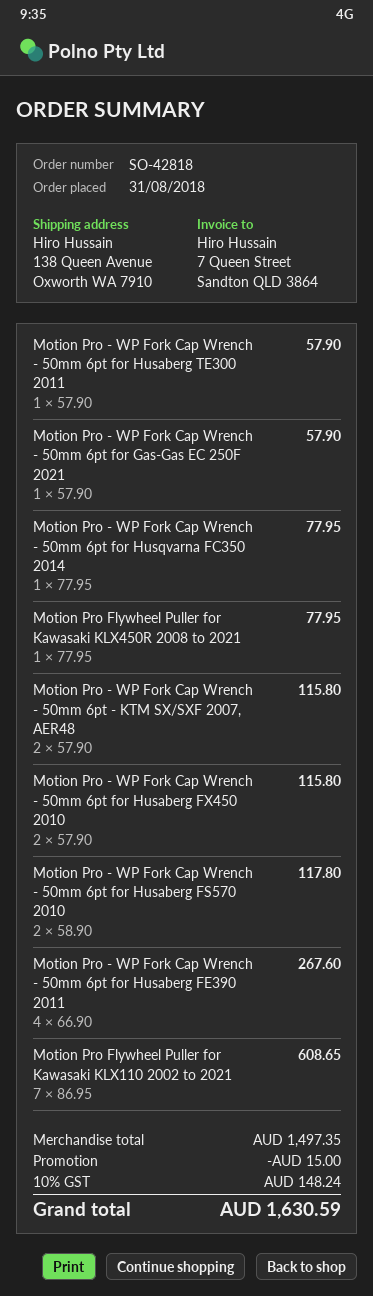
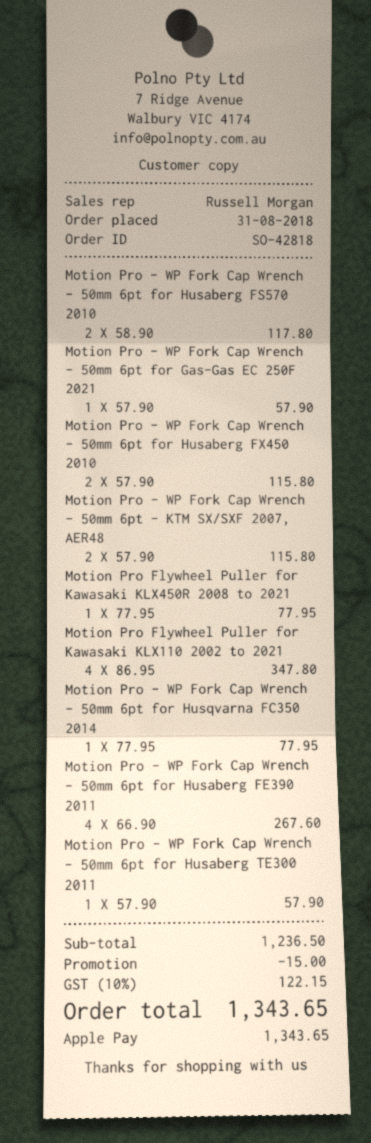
Motion Pro Flywheel Puller for Kawasaki KLX110 2002 to 2021: 7 x 86.95 = 608.65 -> 4 x 86.95 = 347.80
subtotal: 1497.35 -> 1236.50
tax: 10% = 148.24 -> 10% = 122.15
total: 1630.59 -> 1343.65

